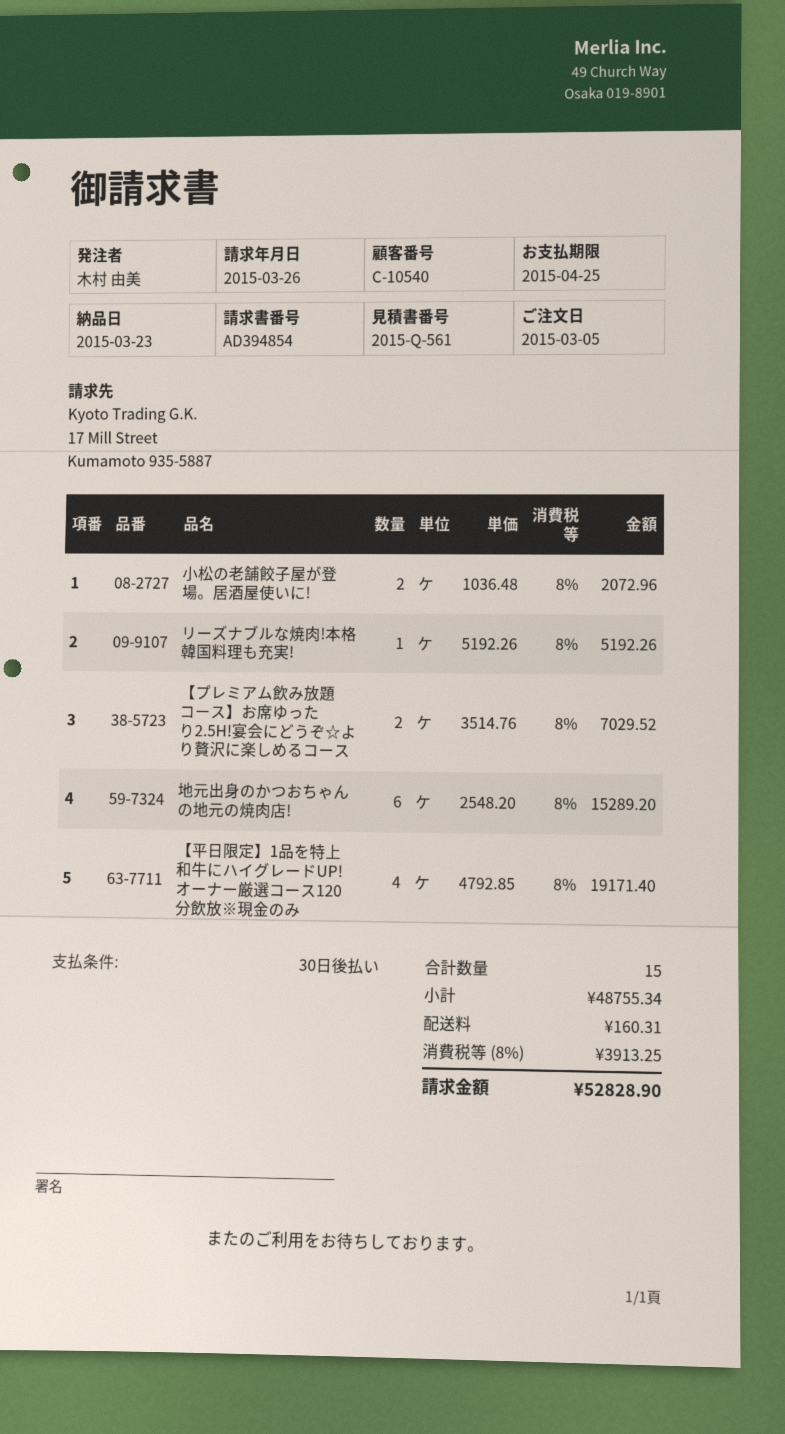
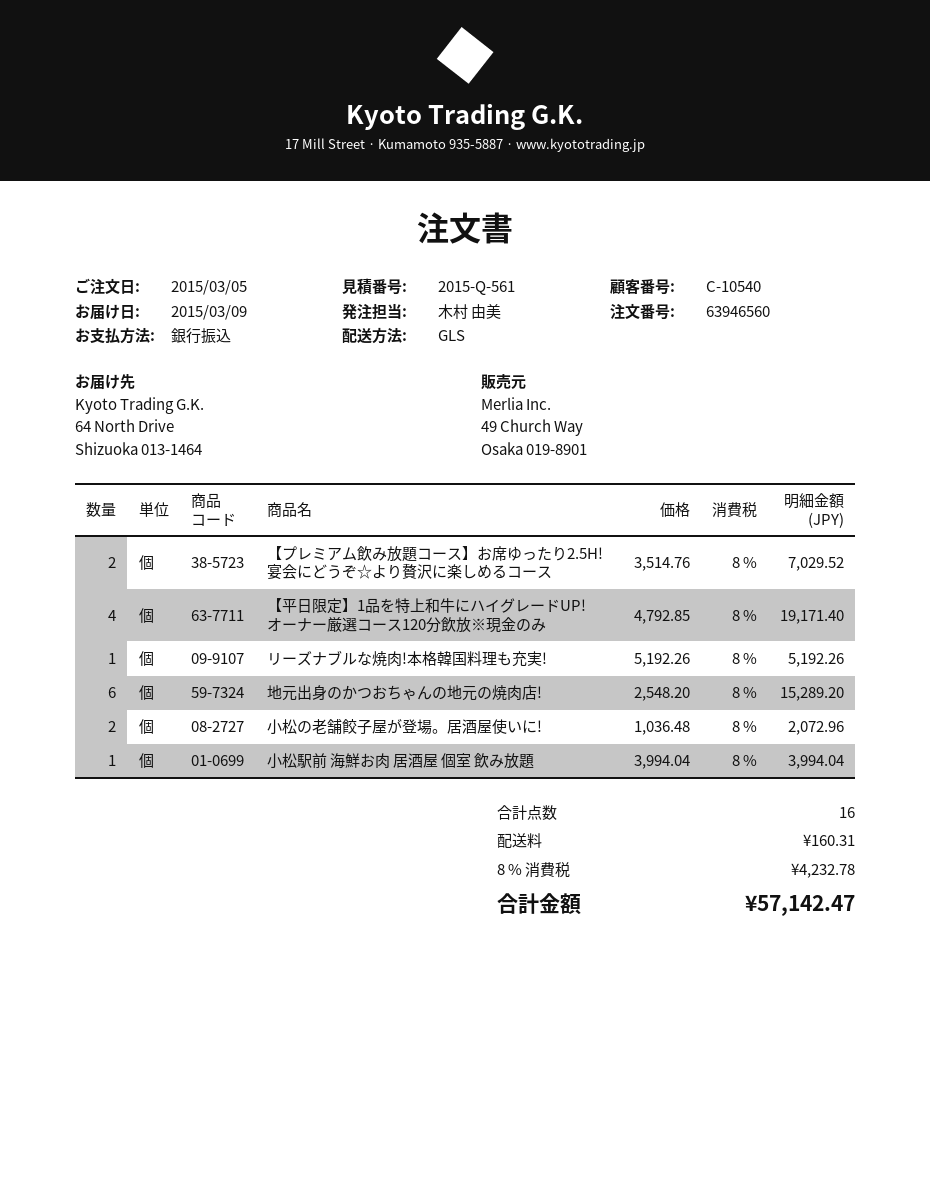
delivery date: 2015-03-23 -> 2015-03-09
小松駅前 海鮮お肉 居酒屋 個室 飲み放題: none -> 1 x 3994.04 = 3994.04
total quantity: 15 -> 16
tax: 8% = 3913.25 -> 8% = 4232.78
total: 52828.90 -> 57142.47

